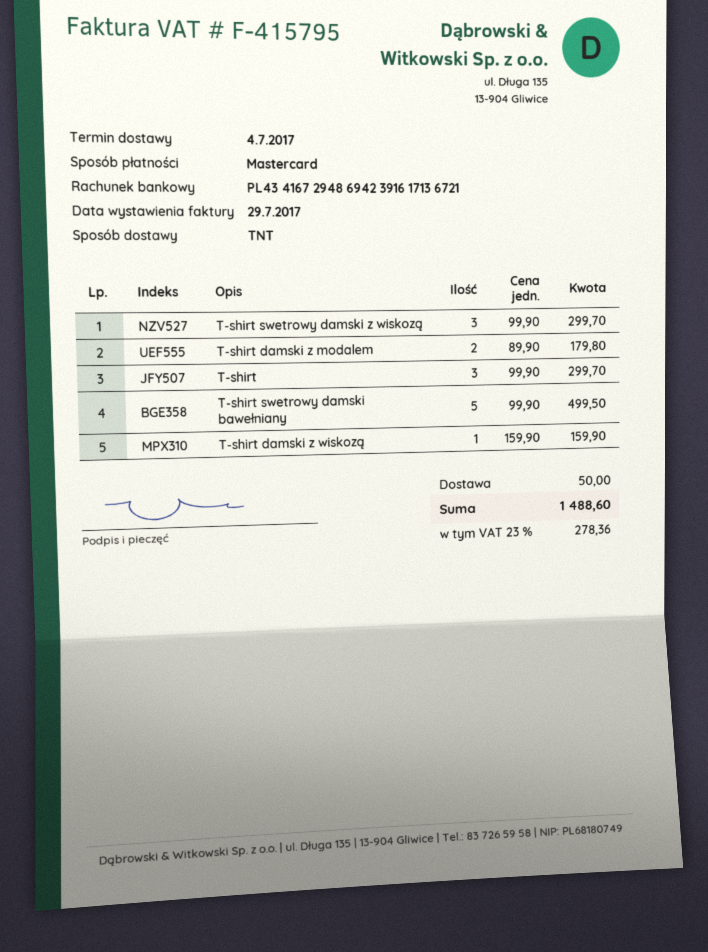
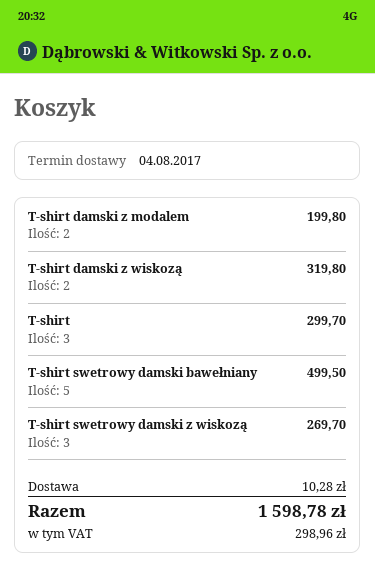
delivery date: 2017-07-04 -> 2017-08-04
T-shirt swetrowy damski z wiskozą: 3 for 299.70 -> 3 for 269.70
T-shirt damski z modalem: 2 for 179.80 -> 2 for 199.80
T-shirt damski z wiskozą: 1 for 159.90 -> 2 for 319.80
shipping: 50.00 -> 10.28
tax: 278.36 -> 298.96
total: 1488.60 -> 1598.78

